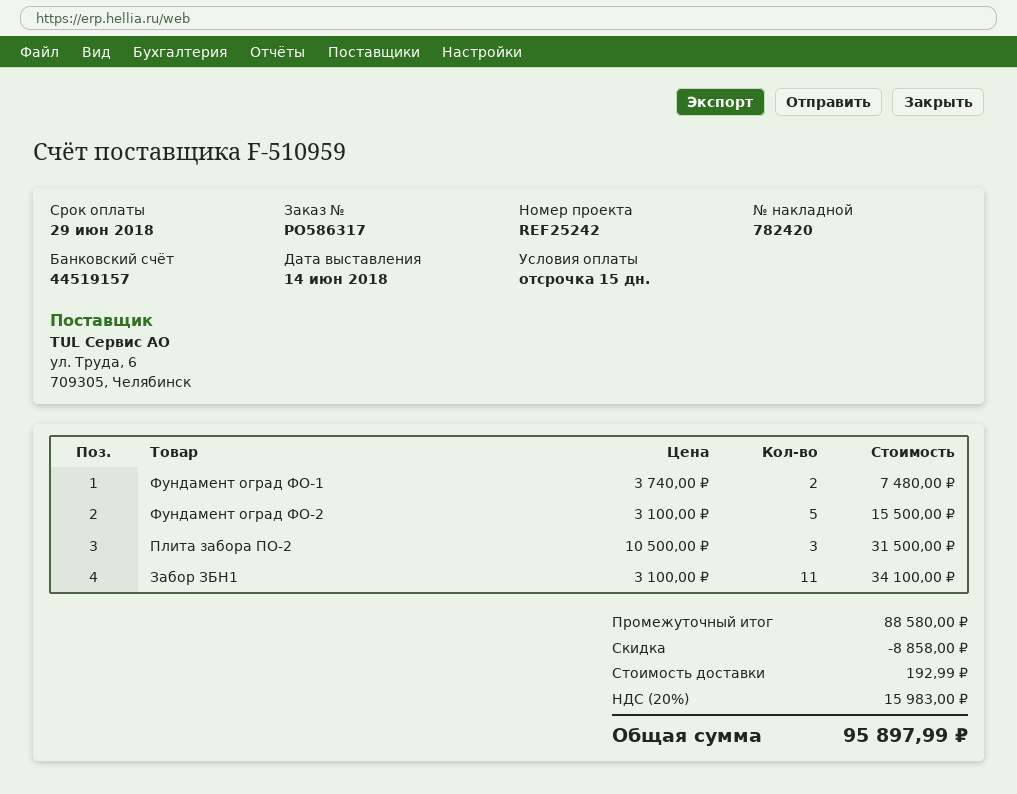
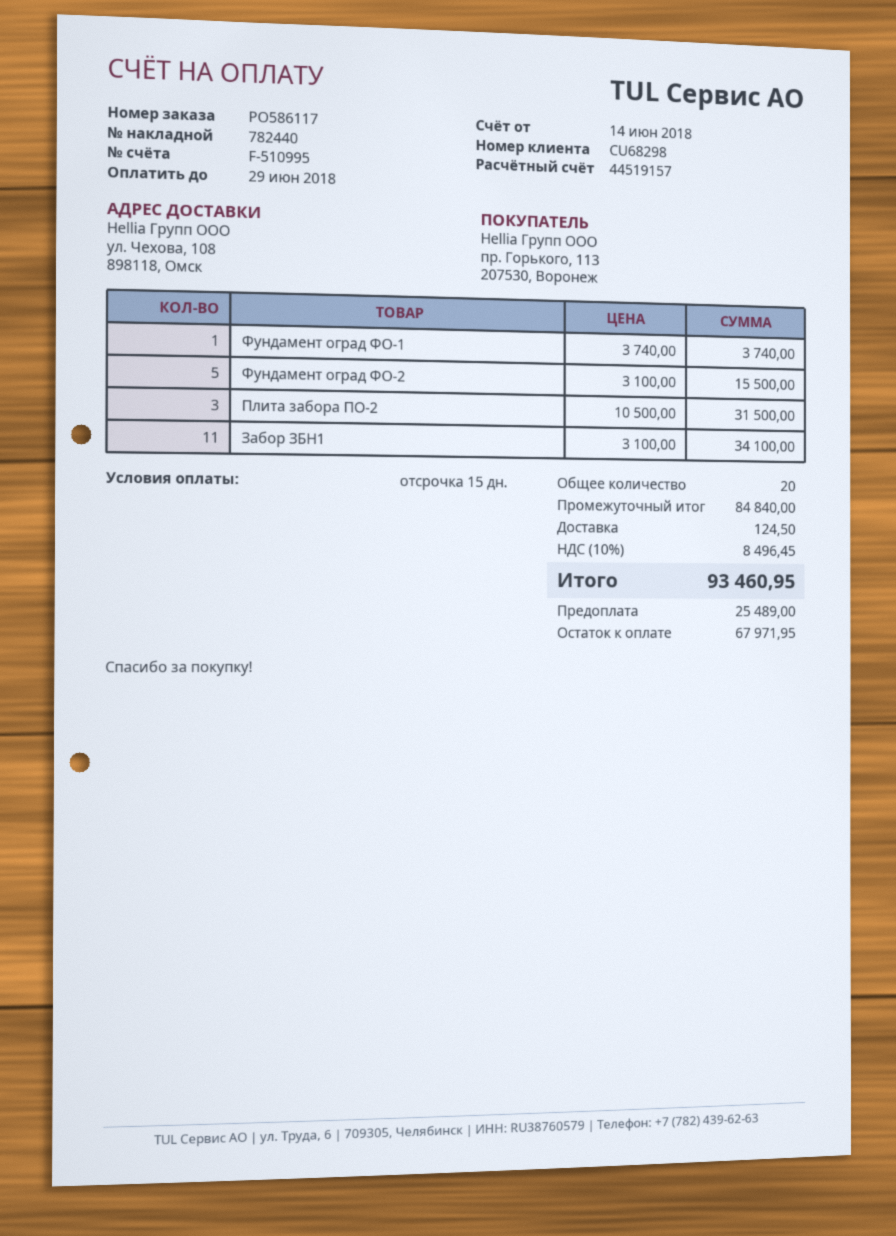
order number: PO586317 -> PO586117
delivery note number: 782420 -> 782440
invoice number: F-510959 -> F-510995
Фундамент оград ФО-1: 2 x 3740.00 = 7480.00 -> 1 x 3740.00 = 3740.00
subtotal: 88580.00 -> 84840.00
discount: 8858.00 -> none
shipping: 192.99 -> 124.50
tax: 20% = 15983.00 -> 10% = 8496.45
total: 95897.99 -> 93460.95

